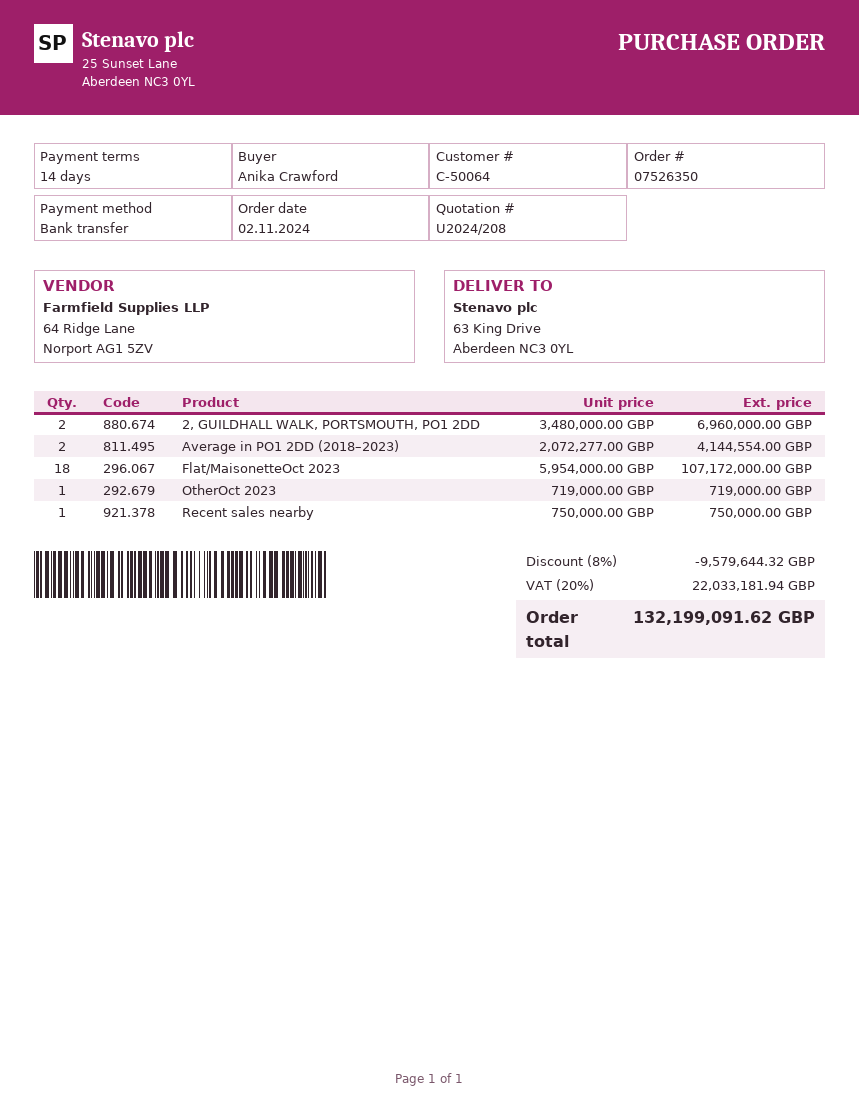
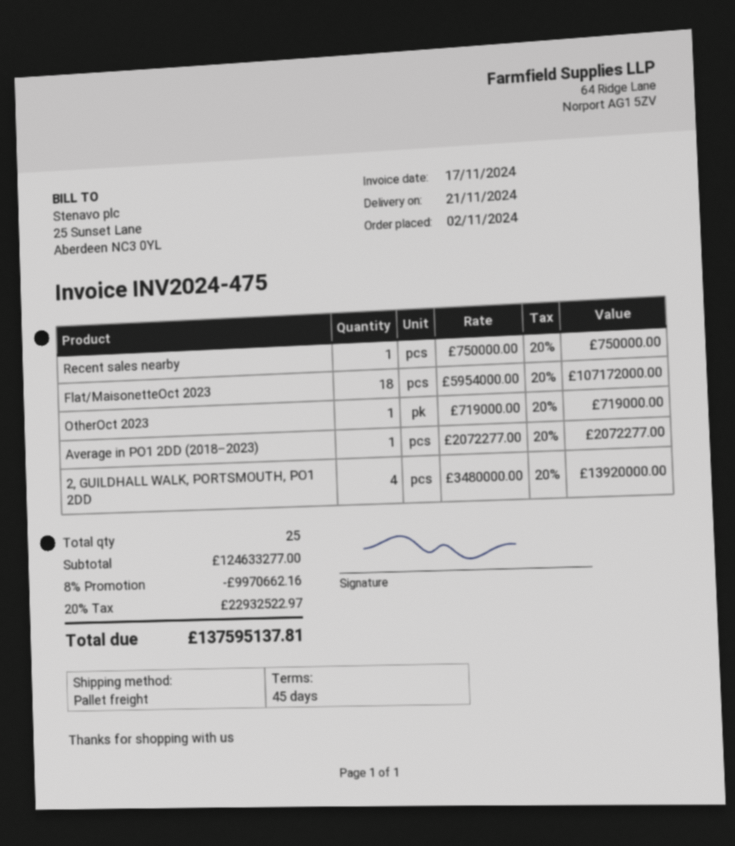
payment terms: 14 days -> 45 days
2, GUILDHALL WALK, PORTSMOUTH, PO1 2DD: 2 x 3480000.00 = 6960000.00 -> 4 x 3480000.00 = 13920000.00
Average in PO1 2DD (2018–2023): 2 x 2072277.00 = 4144554.00 -> 1 x 2072277.00 = 2072277.00
discount: 8% = 9579644.32 -> 8% = 9970662.16
tax: 20% = 22033181.94 -> 20% = 22932522.97
total: 132199091.62 -> 137595137.81

